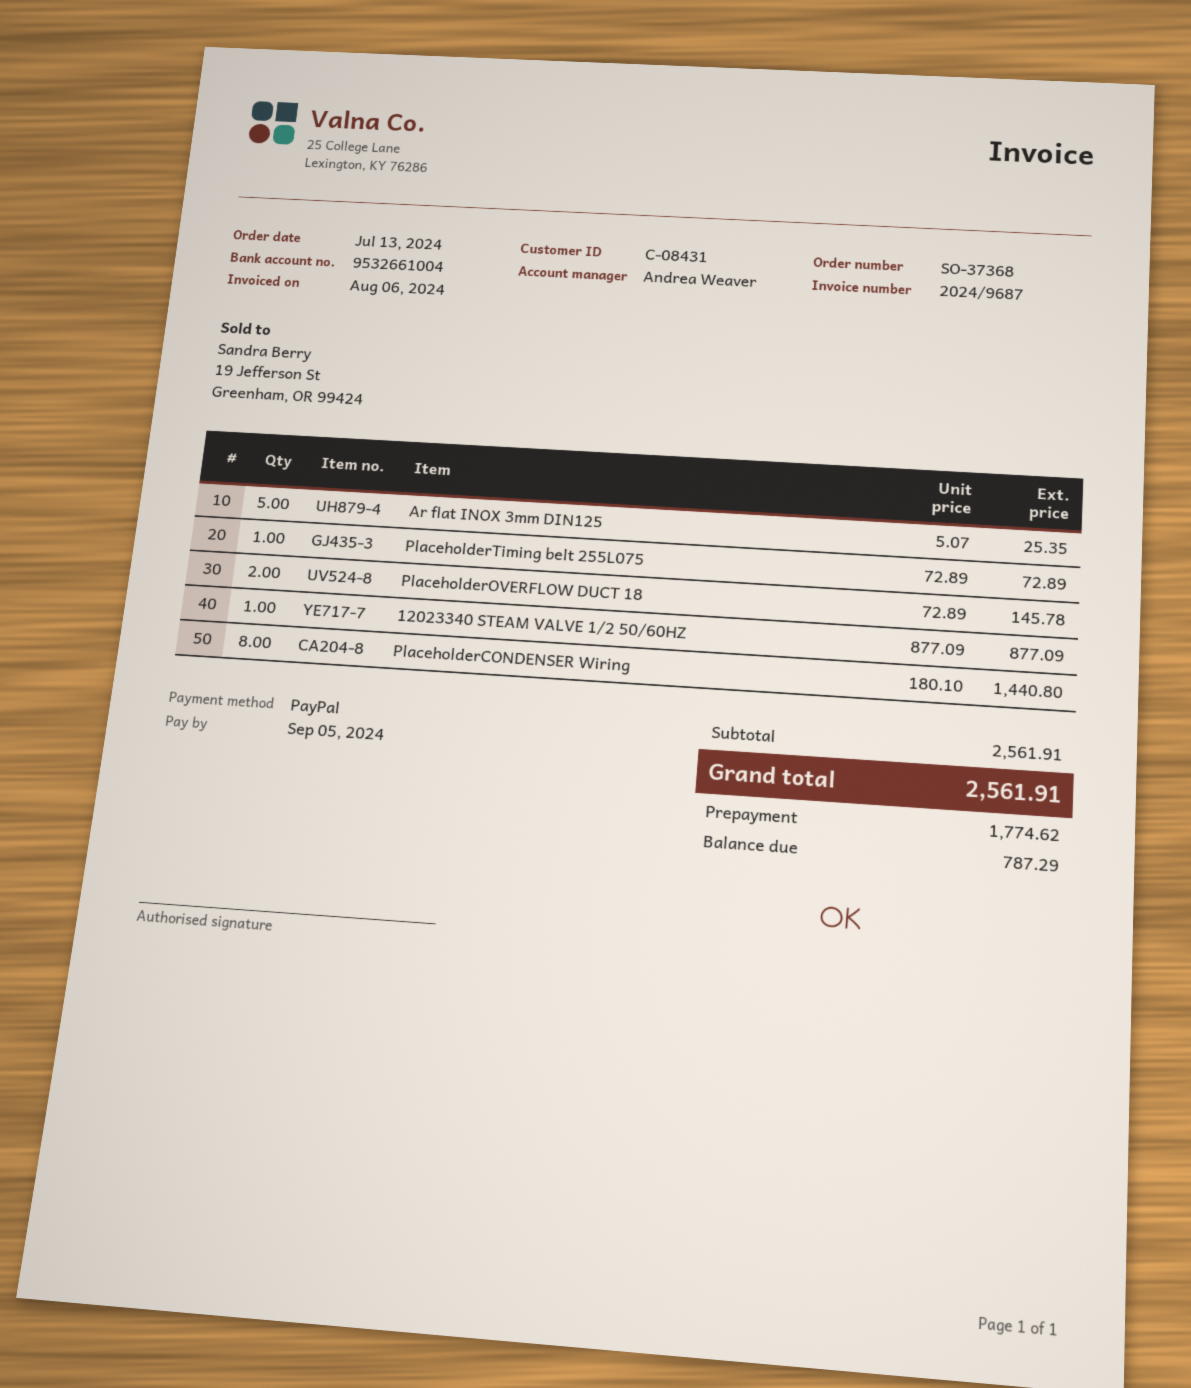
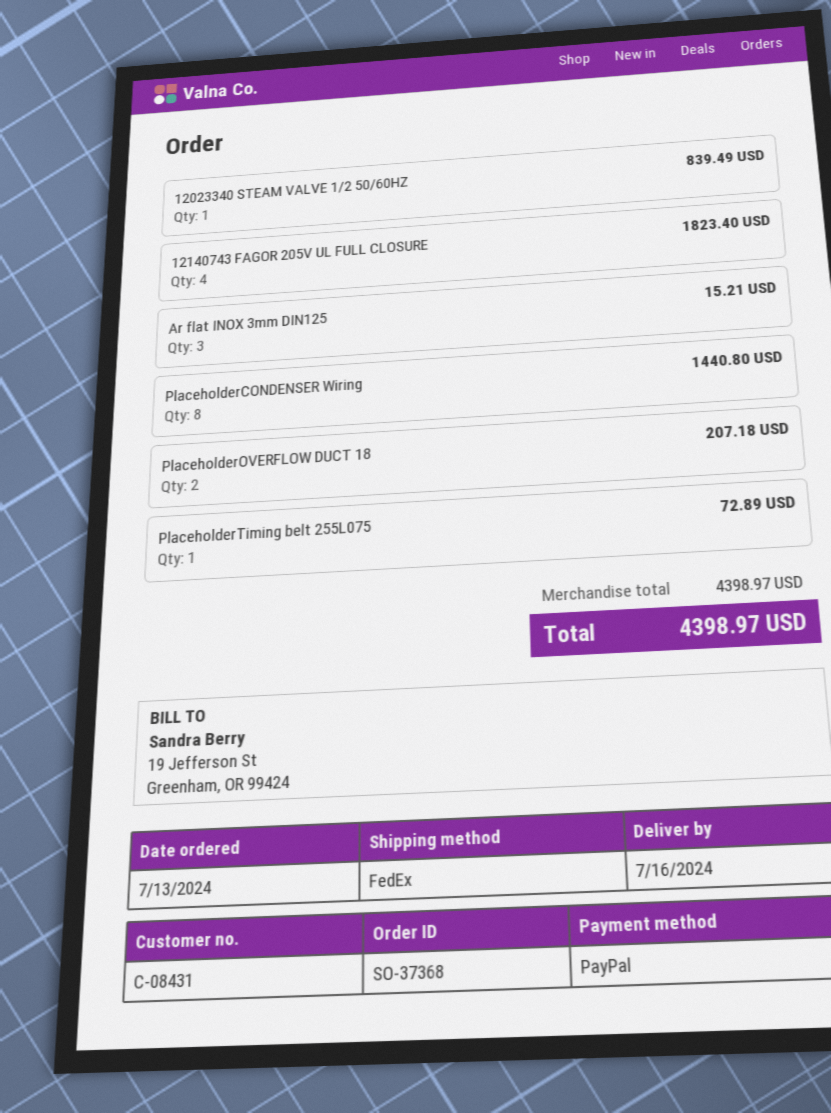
Ar flat INOX 3mm DIN125: 5 for 25.35 -> 3 for 15.21
PlaceholderOVERFLOW DUCT 18: 2 for 145.78 -> 2 for 207.18
12023340 STEAM VALVE 1/2 50/60HZ: 1 for 877.09 -> 1 for 839.49
12140743 FAGOR 205V UL FULL CLOSURE: none -> 4 for 1823.40
subtotal: 2561.91 -> 4398.97
total: 2561.91 -> 4398.97

